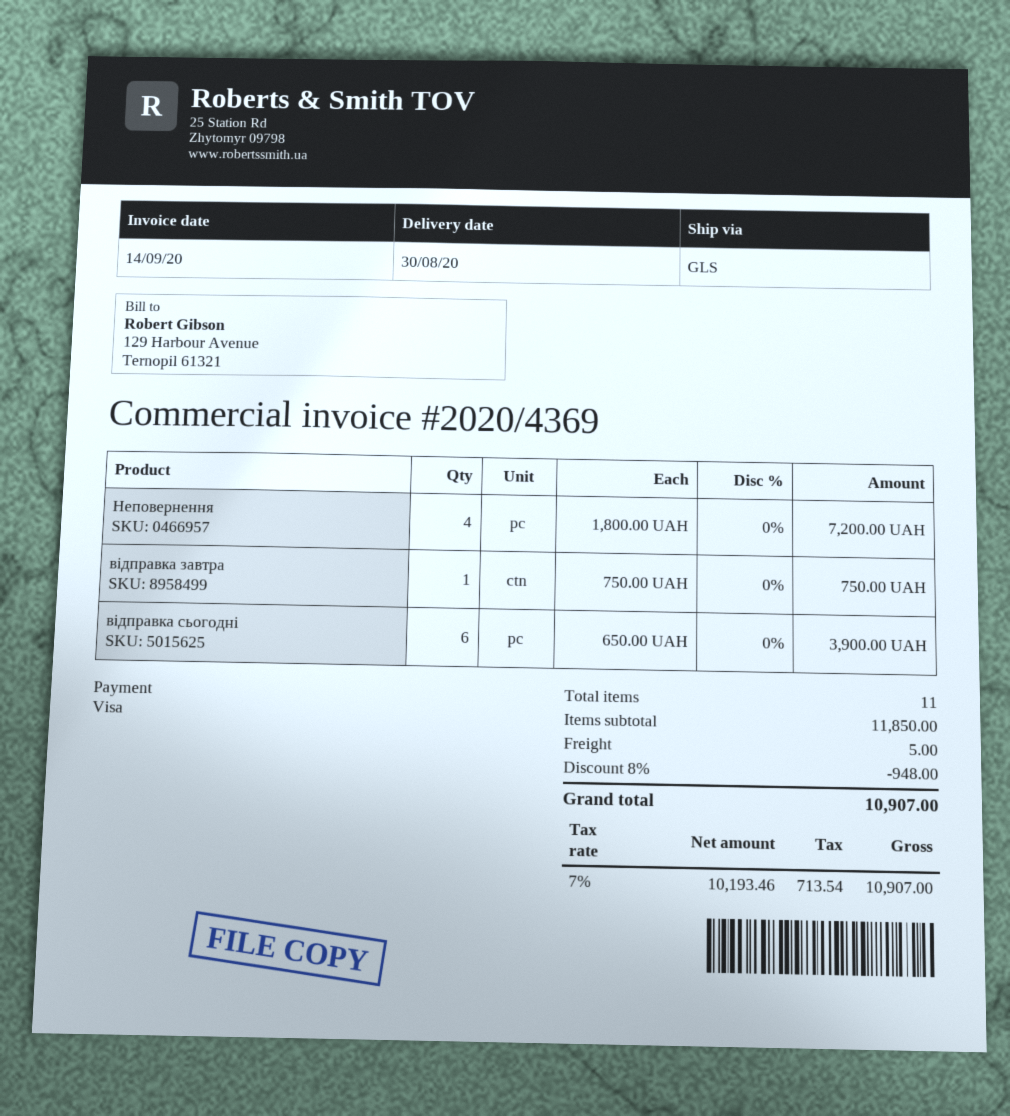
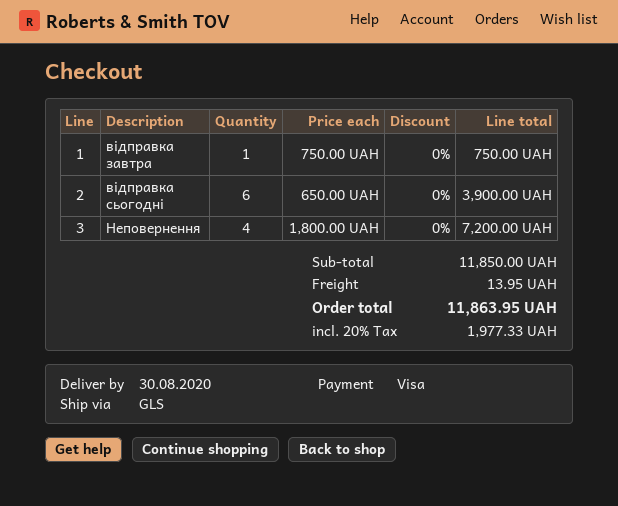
discount: 8% = 948.00 -> none
shipping: 5.00 -> 13.95
tax: 7% = 713.54 -> 20% = 1977.33
total: 10907.00 -> 11863.95

